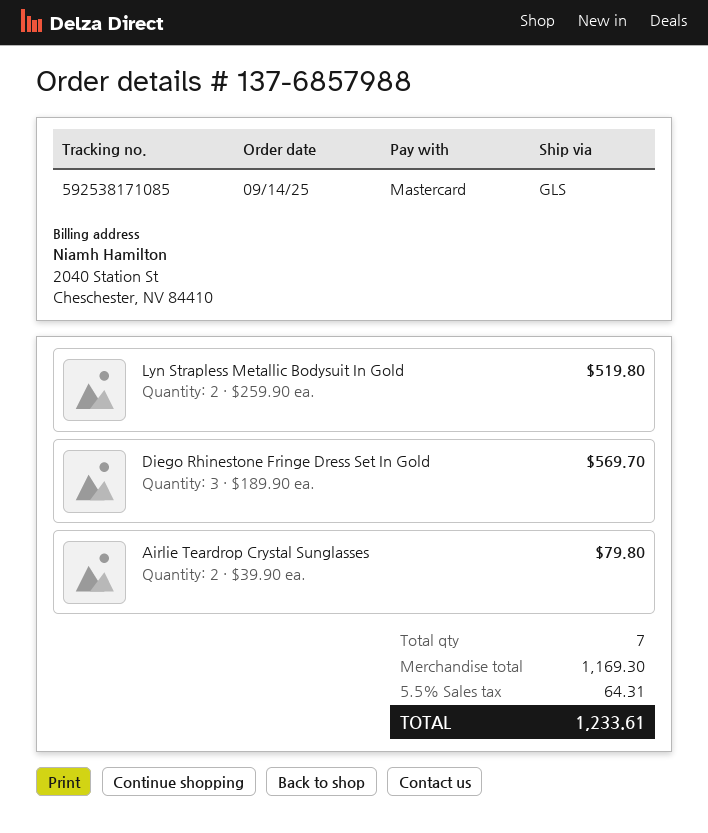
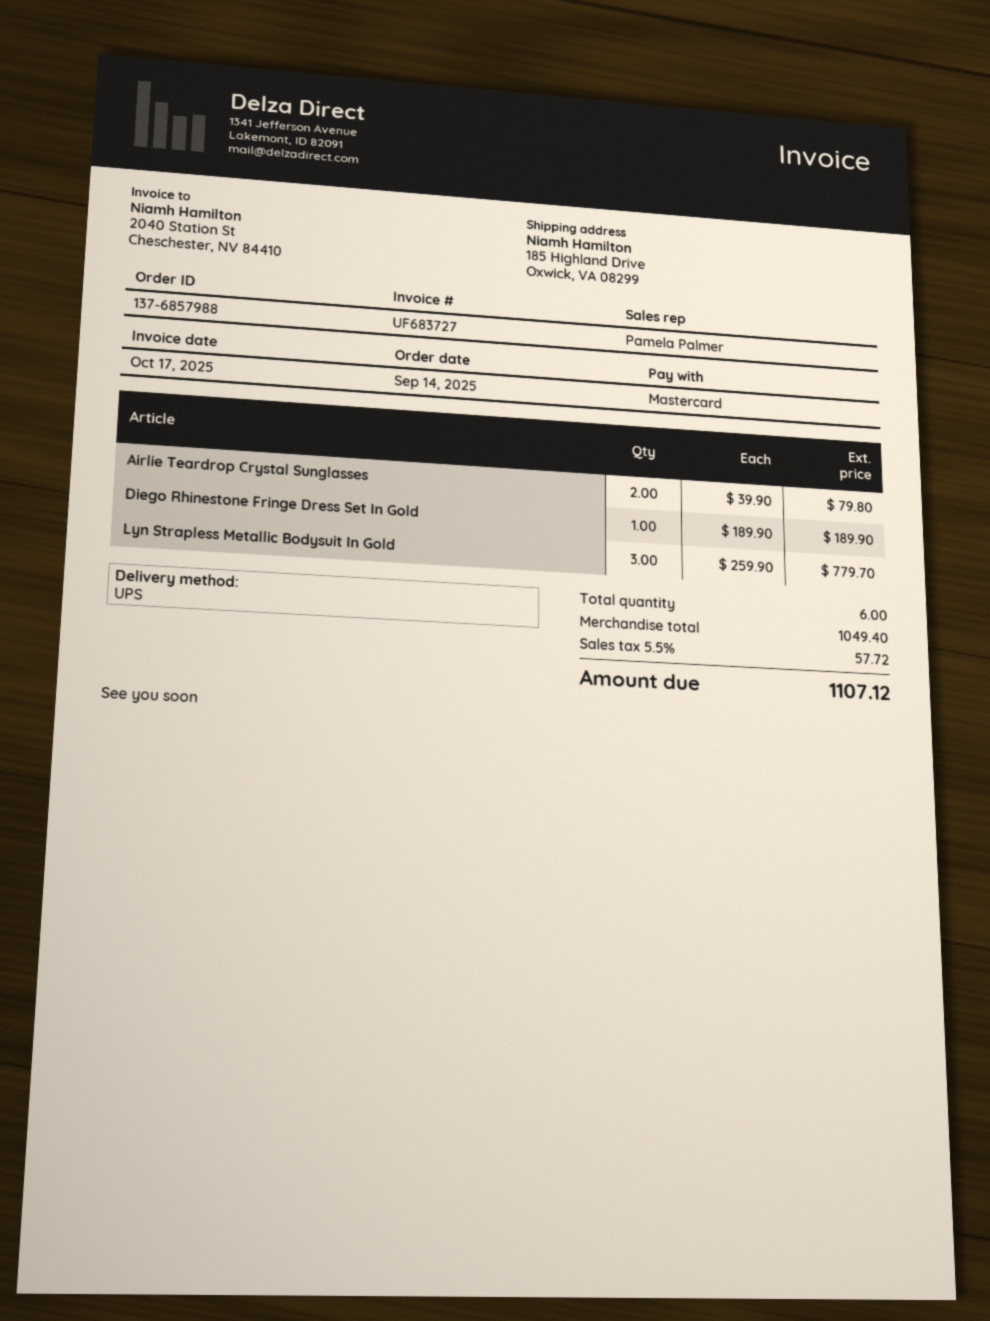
shipping method: GLS -> UPS
Lyn Strapless Metallic Bodysuit In Gold: 2 x 259.90 = 519.80 -> 3 x 259.90 = 779.70
Diego Rhinestone Fringe Dress Set In Gold: 3 x 189.90 = 569.70 -> 1 x 189.90 = 189.90
total quantity: 7 -> 6
subtotal: 1169.30 -> 1049.40
tax: 5.5% = 64.31 -> 5.5% = 57.72
total: 1233.61 -> 1107.12

